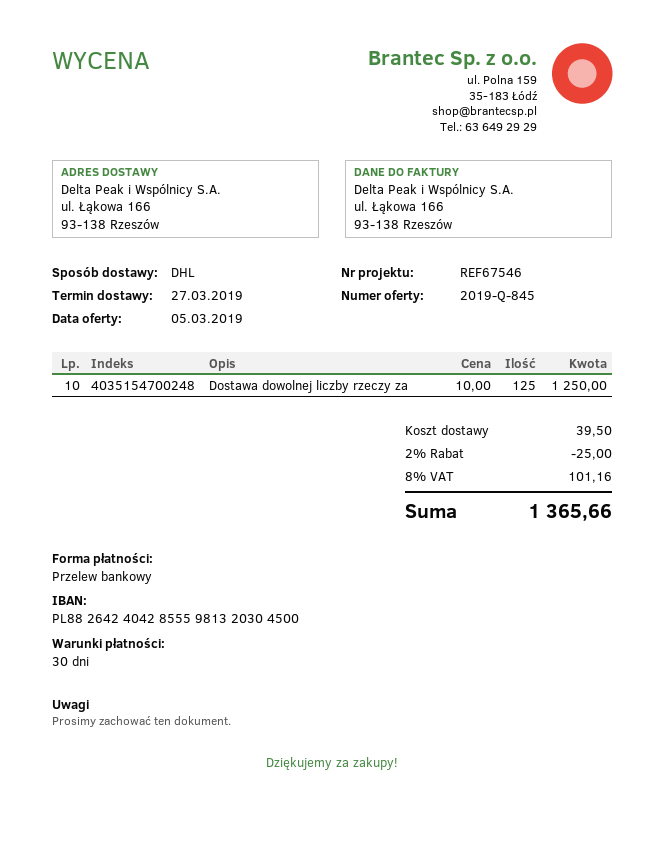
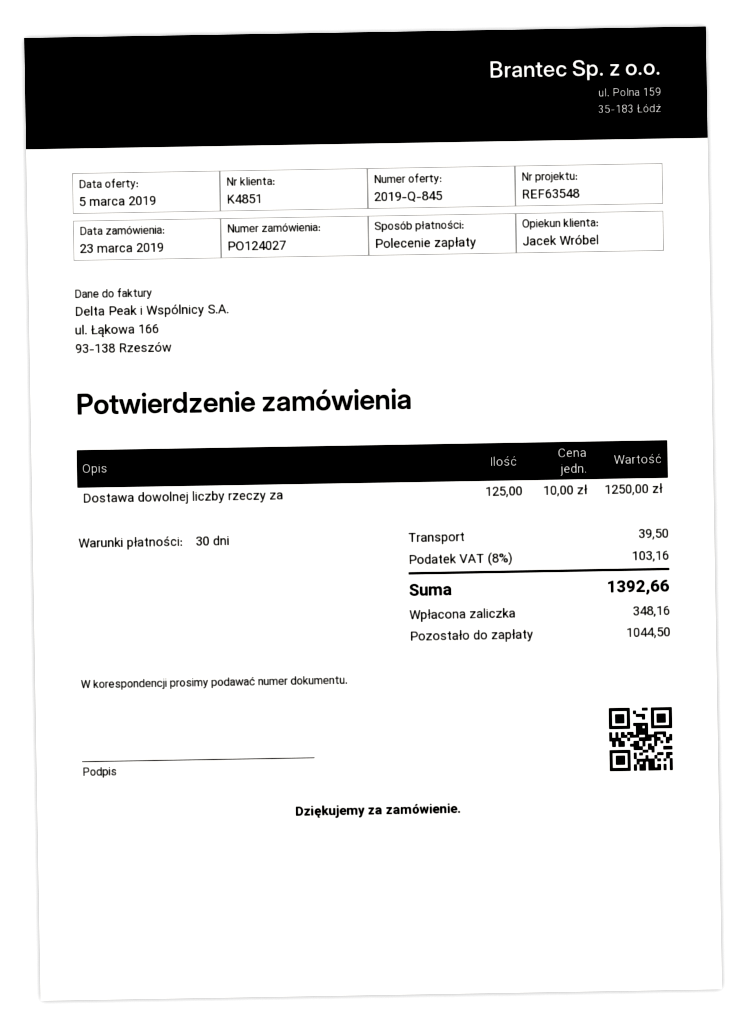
reference: REF67546 -> REF63548
payment method: bank transfer -> direct debit
discount: 2% = 25.00 -> none
tax: 8% = 101.16 -> 8% = 103.16
total: 1365.66 -> 1392.66

